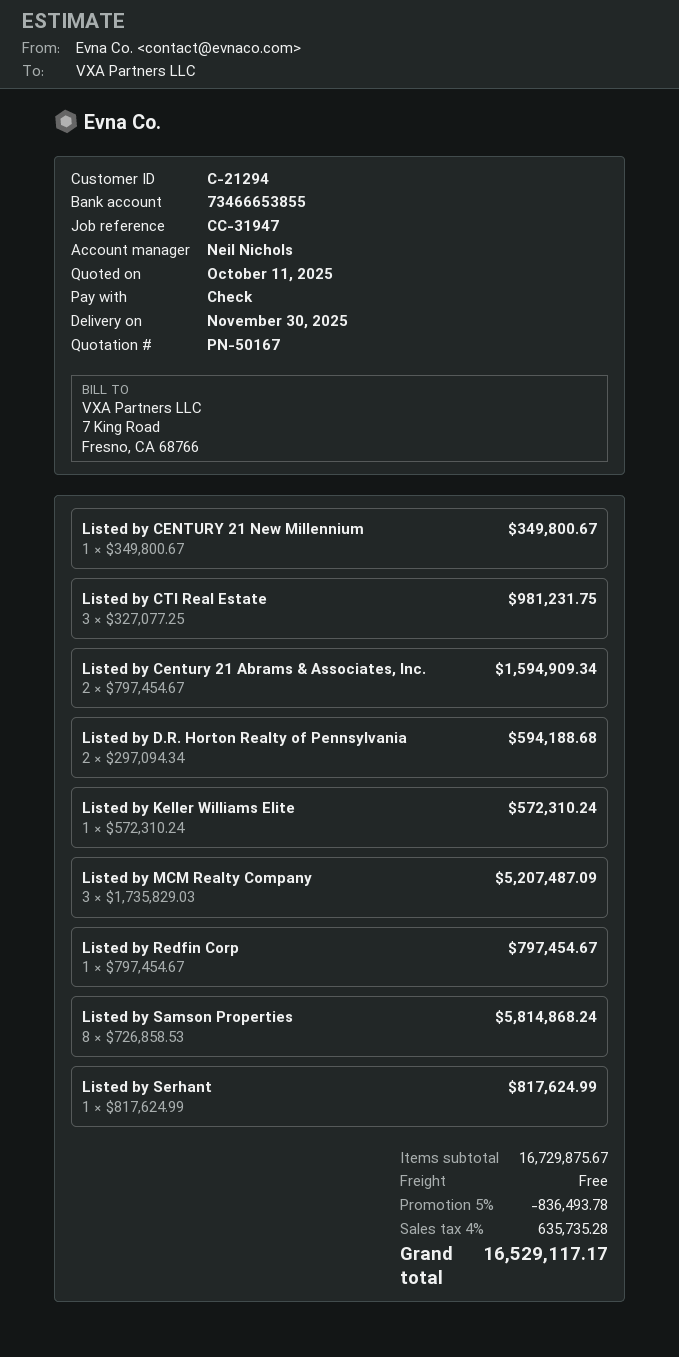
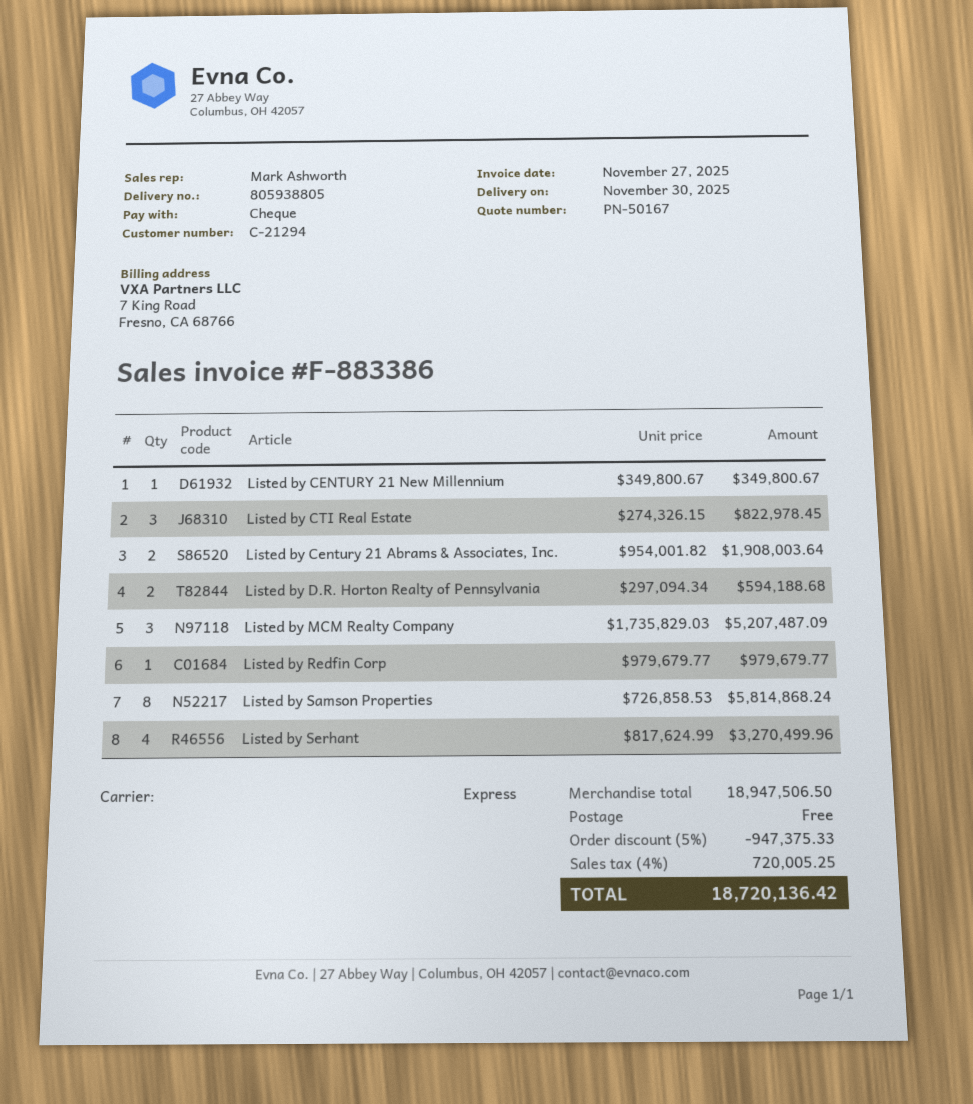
sales rep: Neil Nichols -> Mark Ashworth
Listed by CTI Real Estate: 3 x 327077.25 = 981231.75 -> 3 x 274326.15 = 822978.45
Listed by Century 21 Abrams & Associates, Inc.: 2 x 797454.67 = 1594909.34 -> 2 x 954001.82 = 1908003.64
Listed by Keller Williams Elite: 1 x 572310.24 = 572310.24 -> none
Listed by Redfin Corp: 1 x 797454.67 = 797454.67 -> 1 x 979679.77 = 979679.77
Listed by Serhant: 1 x 817624.99 = 817624.99 -> 4 x 817624.99 = 3270499.96
subtotal: 16729875.67 -> 18947506.50
discount: 5% = 836493.78 -> 5% = 947375.33
tax: 4% = 635735.28 -> 4% = 720005.25
total: 16529117.17 -> 18720136.42

